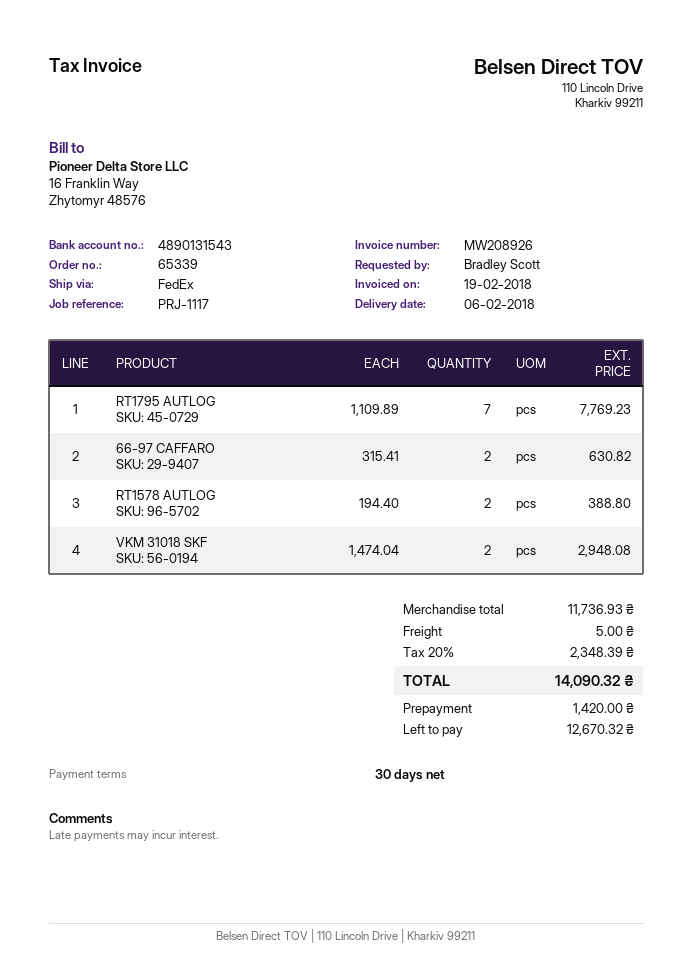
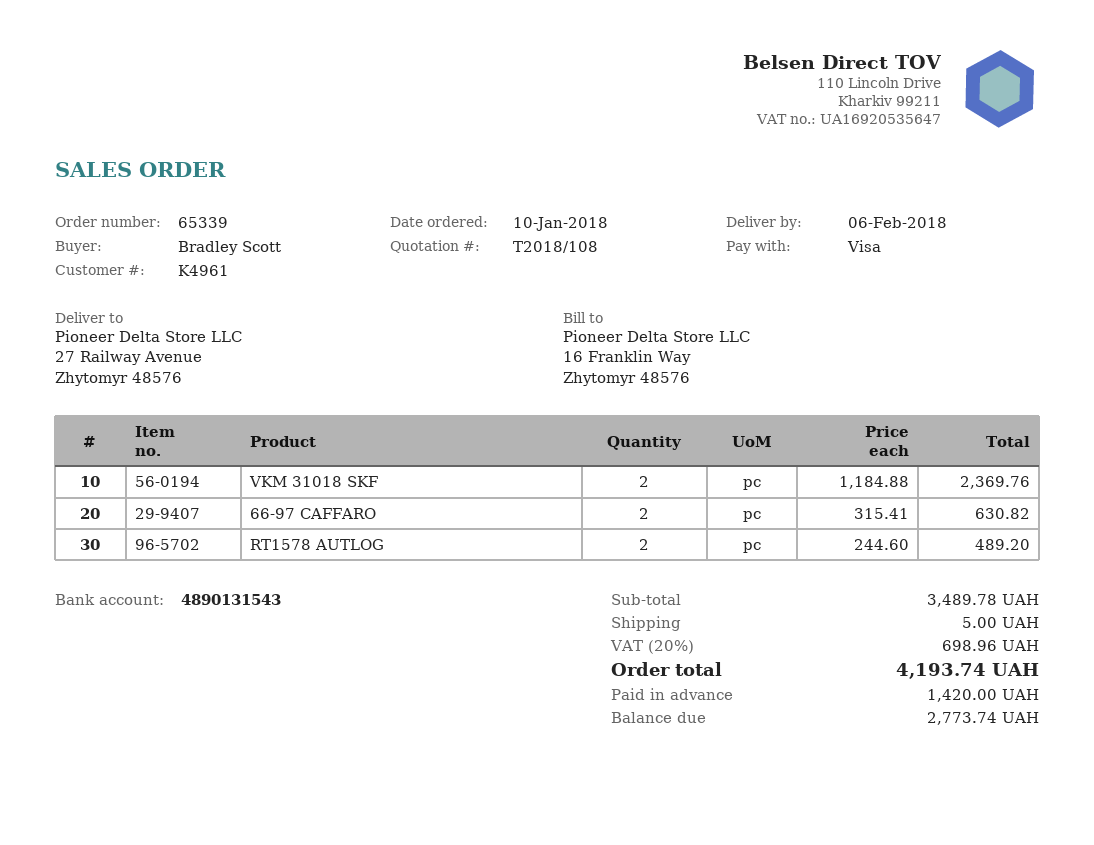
RT1795 AUTLOG: 7 x 1109.89 = 7769.23 -> none
RT1578 AUTLOG: 2 x 194.40 = 388.80 -> 2 x 244.60 = 489.20
VKM 31018 SKF: 2 x 1474.04 = 2948.08 -> 2 x 1184.88 = 2369.76
subtotal: 11736.93 -> 3489.78
tax: 20% = 2348.39 -> 20% = 698.96
total: 14090.32 -> 4193.74
balance: 12670.32 -> 2773.74

